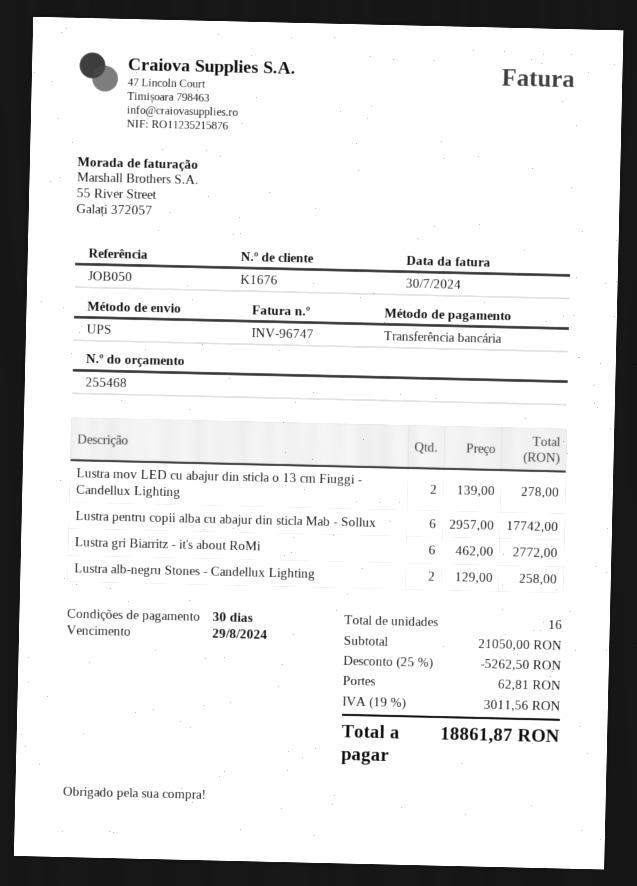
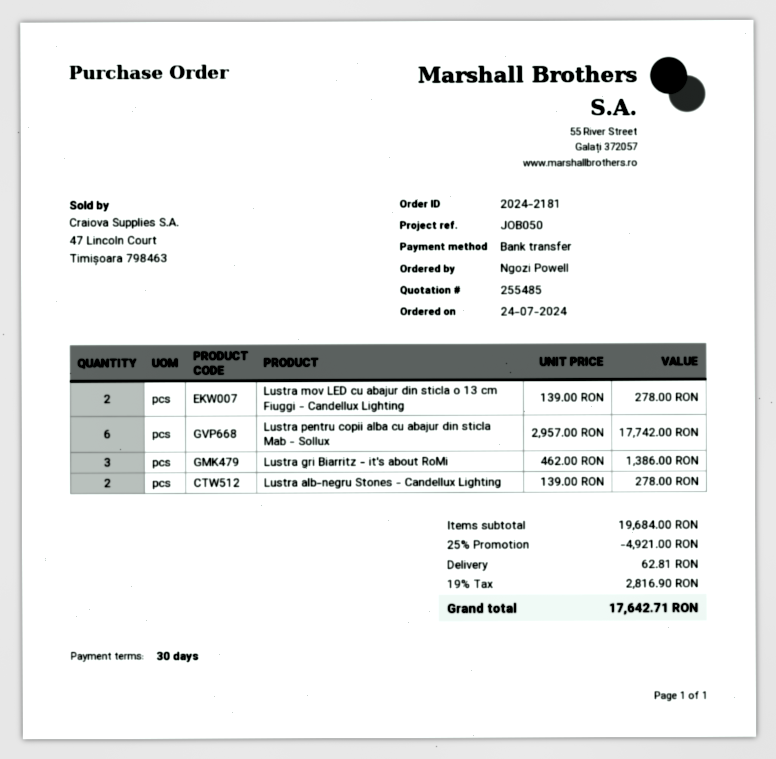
quote number: 255468 -> 255485
Lustra gri Biarritz - it's about RoMi: 6 x 462.00 = 2772.00 -> 3 x 462.00 = 1386.00
Lustra alb-negru Stones - Candellux Lighting: 2 x 129.00 = 258.00 -> 2 x 139.00 = 278.00
subtotal: 21050.00 -> 19684.00
discount: 25% = 5262.50 -> 25% = 4921.00
tax: 19% = 3011.56 -> 19% = 2816.90
total: 18861.87 -> 17642.71

